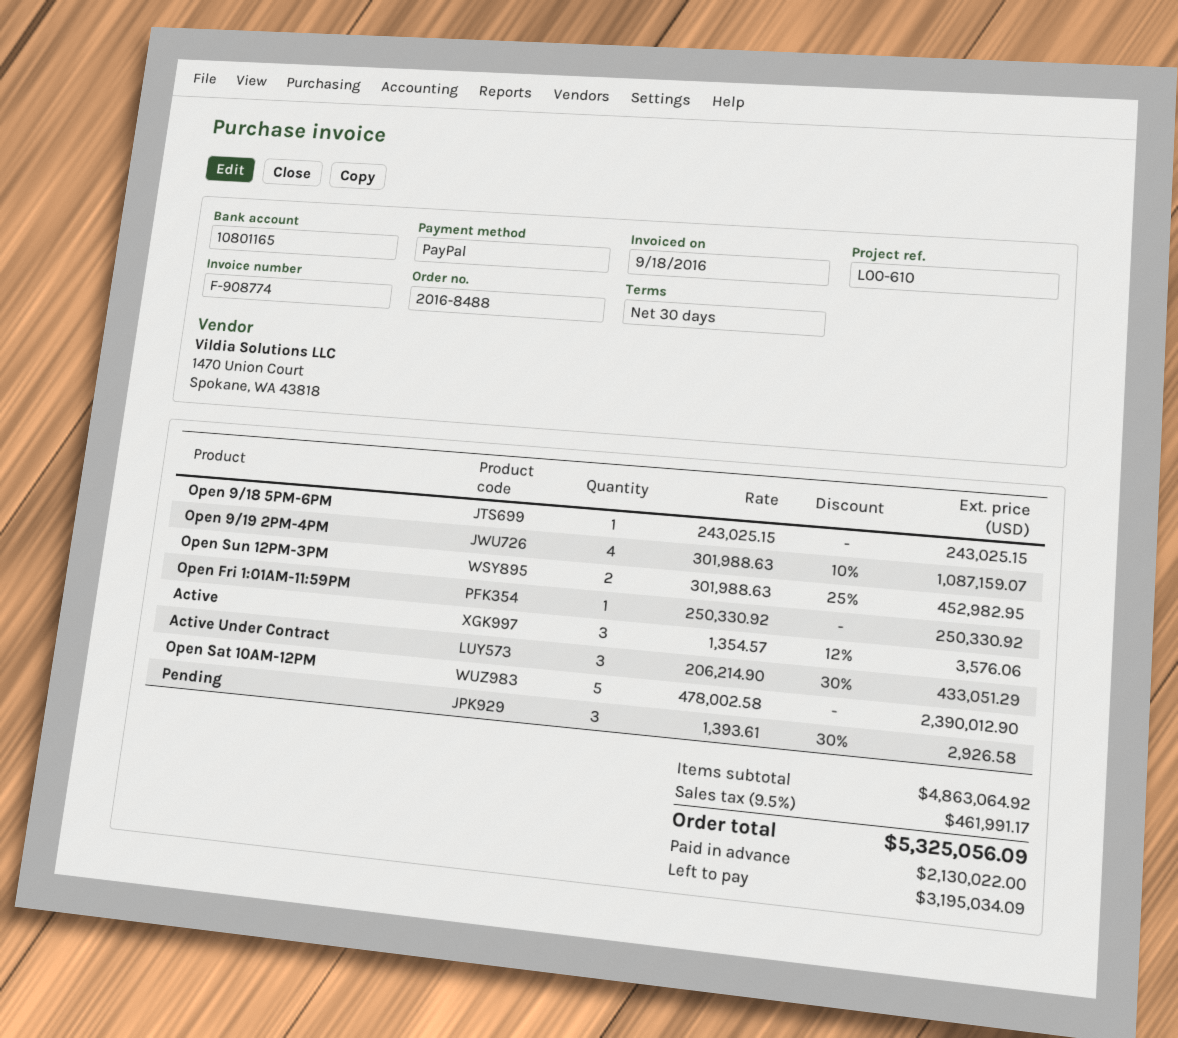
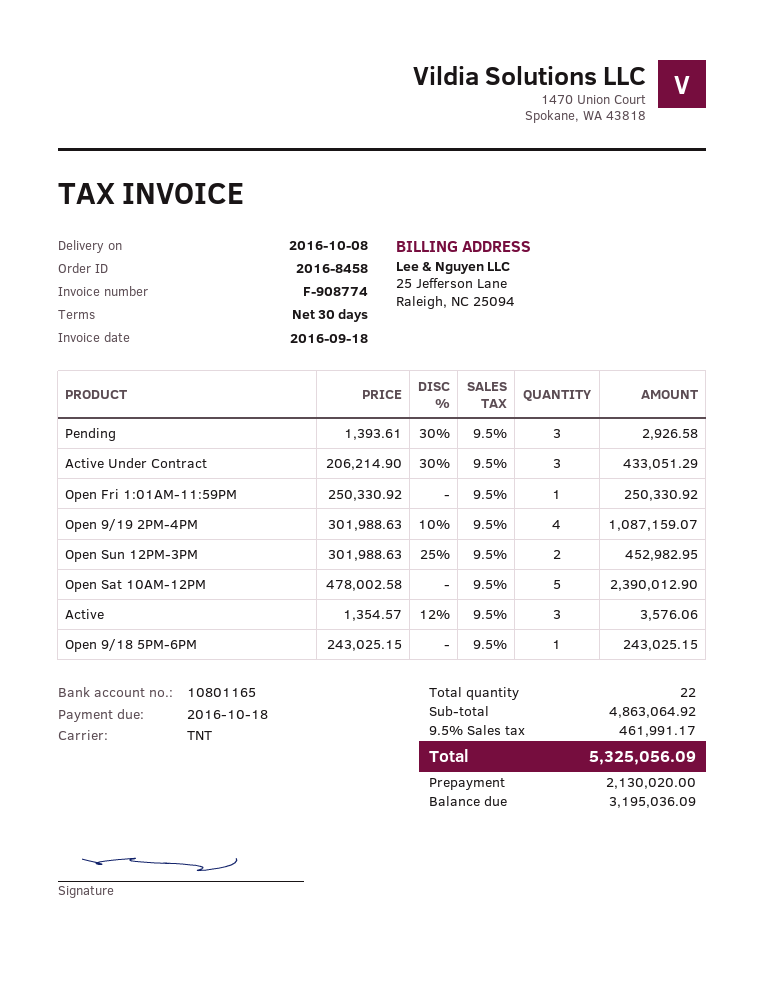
order number: 2016-8488 -> 2016-8458
deposit: 2130022.00 -> 2130020.00
balance: 3195034.09 -> 3195036.09

